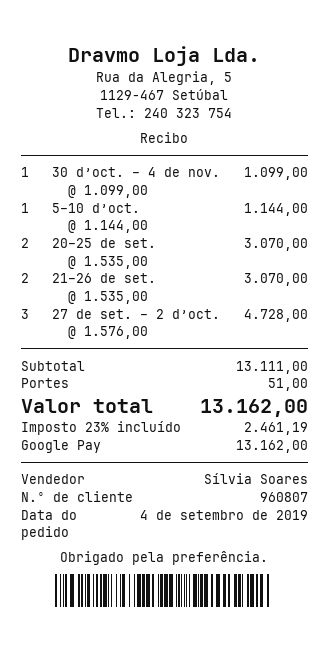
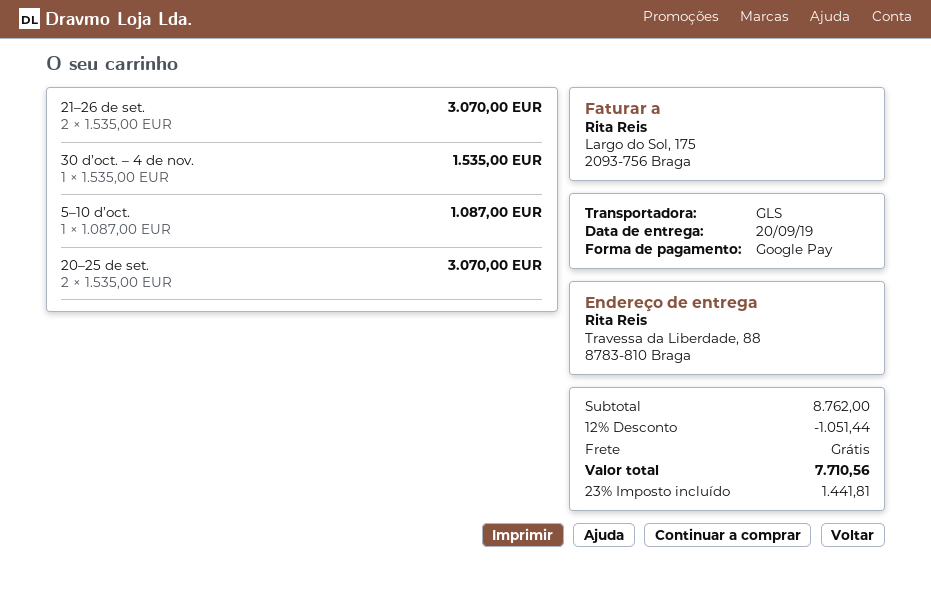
30 d’oct. – 4 de nov.: 1 x 1099.00 = 1099.00 -> 1 x 1535.00 = 1535.00
5–10 d’oct.: 1 x 1144.00 = 1144.00 -> 1 x 1087.00 = 1087.00
27 de set. – 2 d’oct.: 3 x 1576.00 = 4728.00 -> none
subtotal: 13111.00 -> 8762.00
discount: none -> 12% = 1051.44
shipping: 51.00 -> 0.00
tax: 23% = 2461.19 -> 23% = 1441.81
total: 13162.00 -> 7710.56

